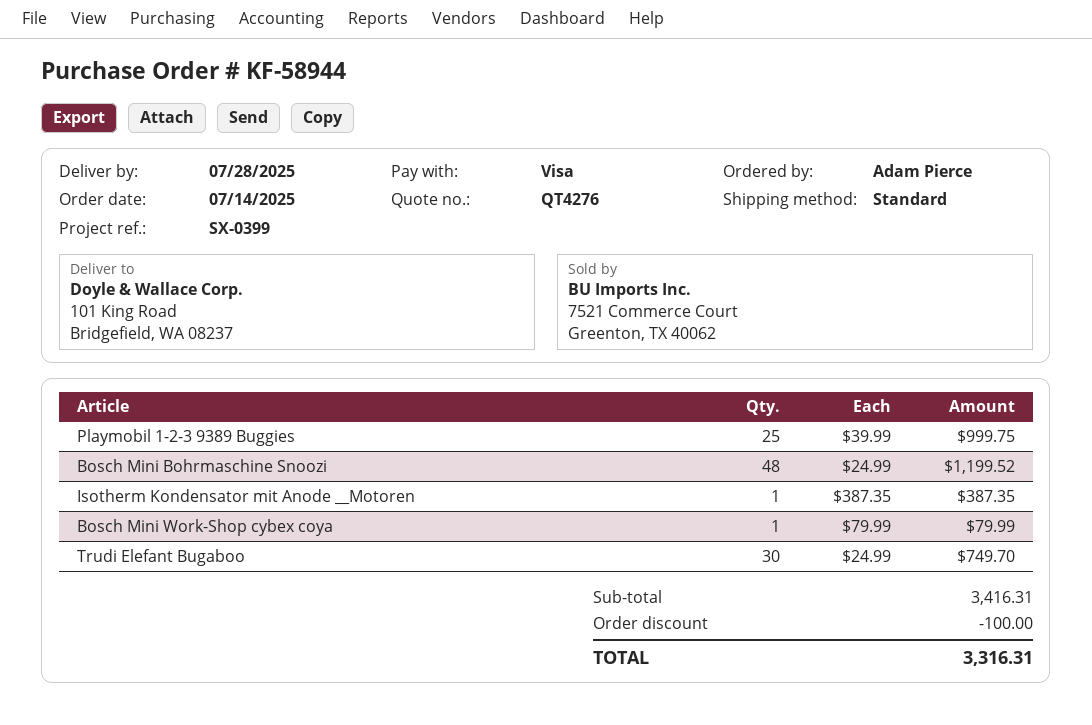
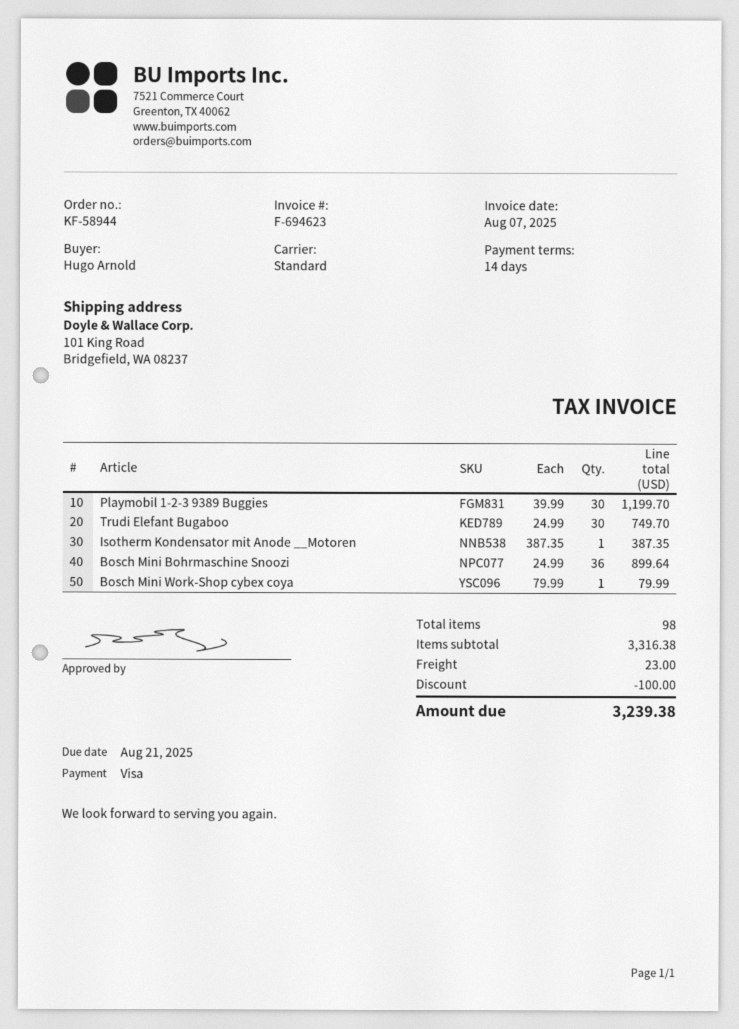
ordered by: Adam Pierce -> Hugo Arnold
Playmobil 1-2-3 9389 Buggies: 25 x 39.99 = 999.75 -> 30 x 39.99 = 1199.70
Bosch Mini Bohrmaschine Snoozi: 48 x 24.99 = 1199.52 -> 36 x 24.99 = 899.64
subtotal: 3416.31 -> 3316.38
shipping: none -> 23.00
total: 3316.31 -> 3239.38

